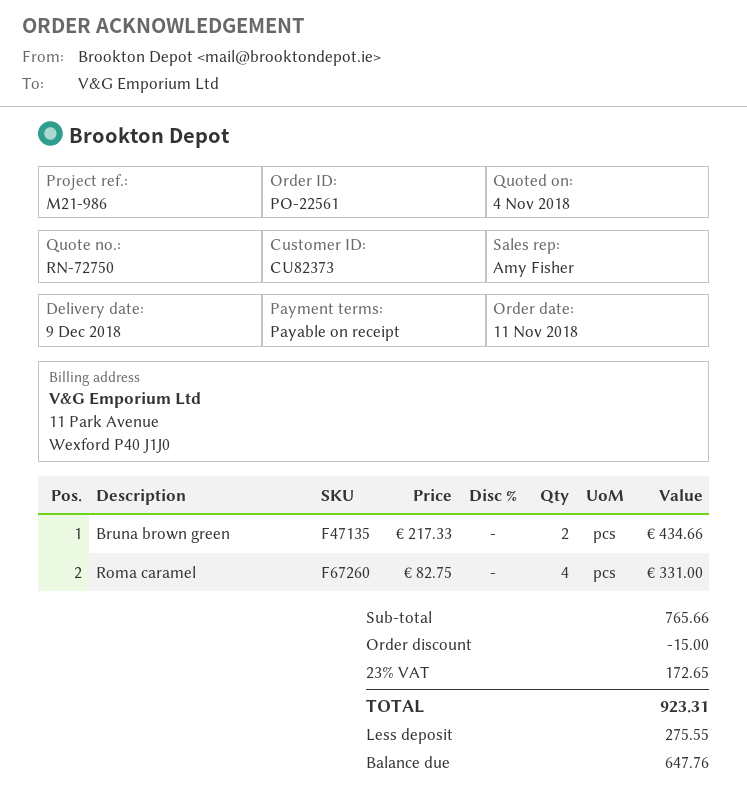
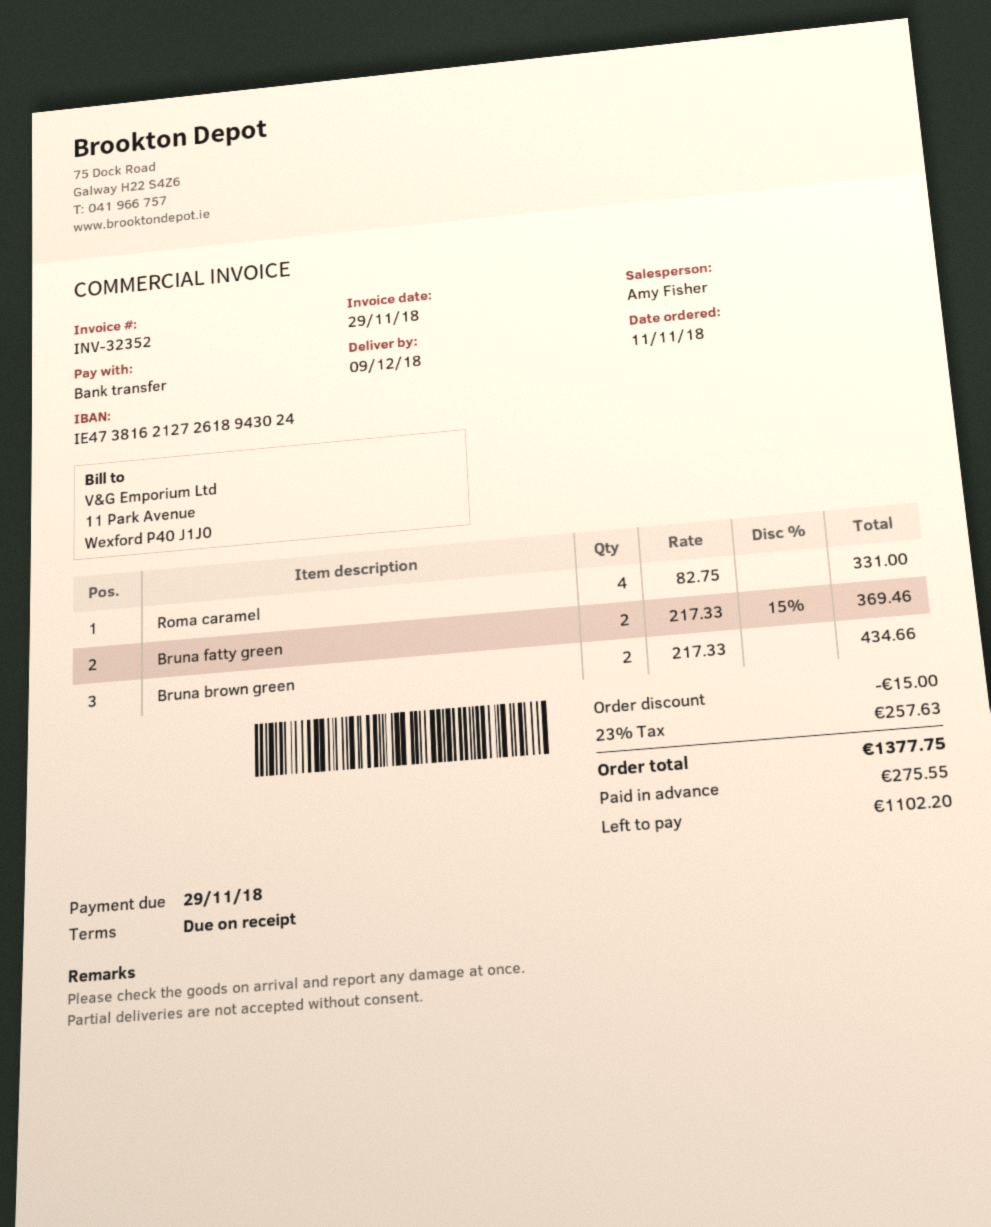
Bruna fatty green: none -> 2 x 217.33 - 15% = 369.46
tax: 23% = 172.65 -> 23% = 257.63
total: 923.31 -> 1377.75
balance: 647.76 -> 1102.20

